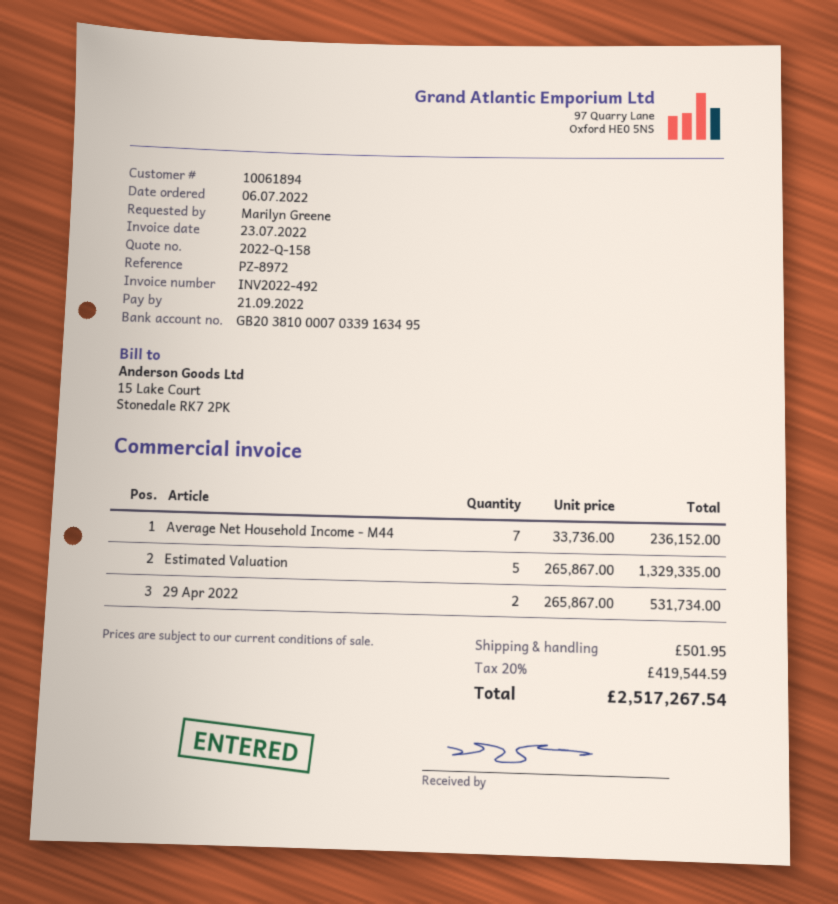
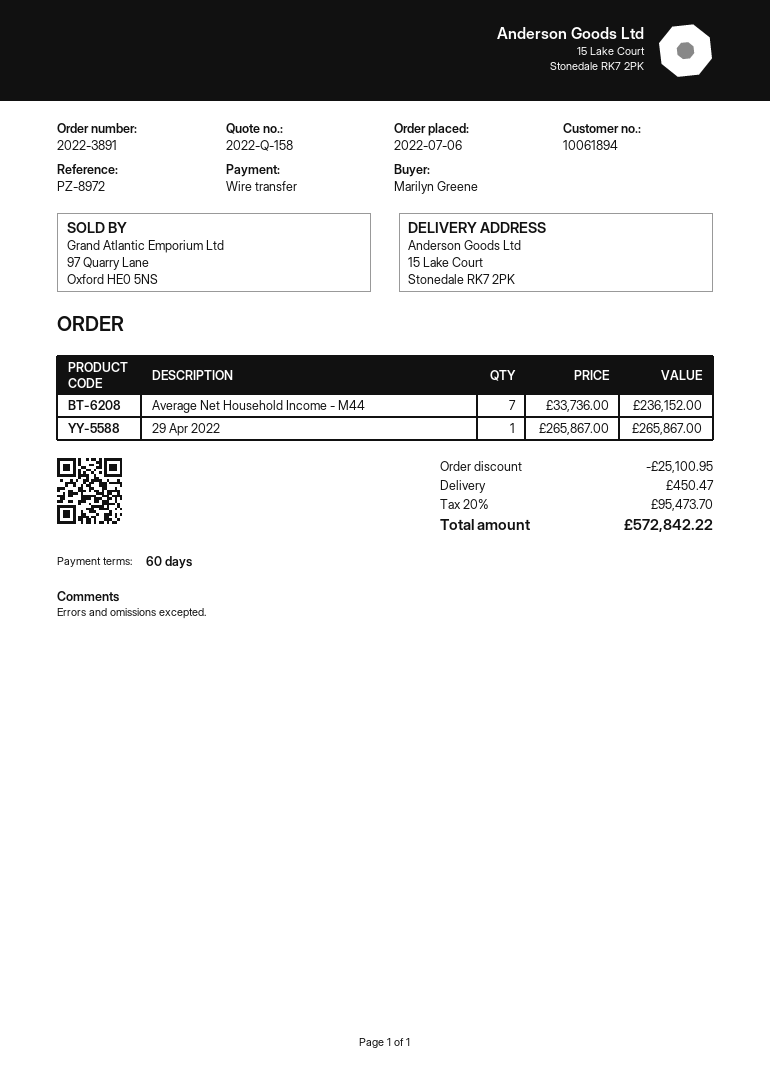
Estimated Valuation: 5 x 265867.00 = 1329335.00 -> none
29 Apr 2022: 2 x 265867.00 = 531734.00 -> 1 x 265867.00 = 265867.00
discount: none -> 25100.95
shipping: 501.95 -> 450.47
tax: 20% = 419544.59 -> 20% = 95473.70
total: 2517267.54 -> 572842.22

